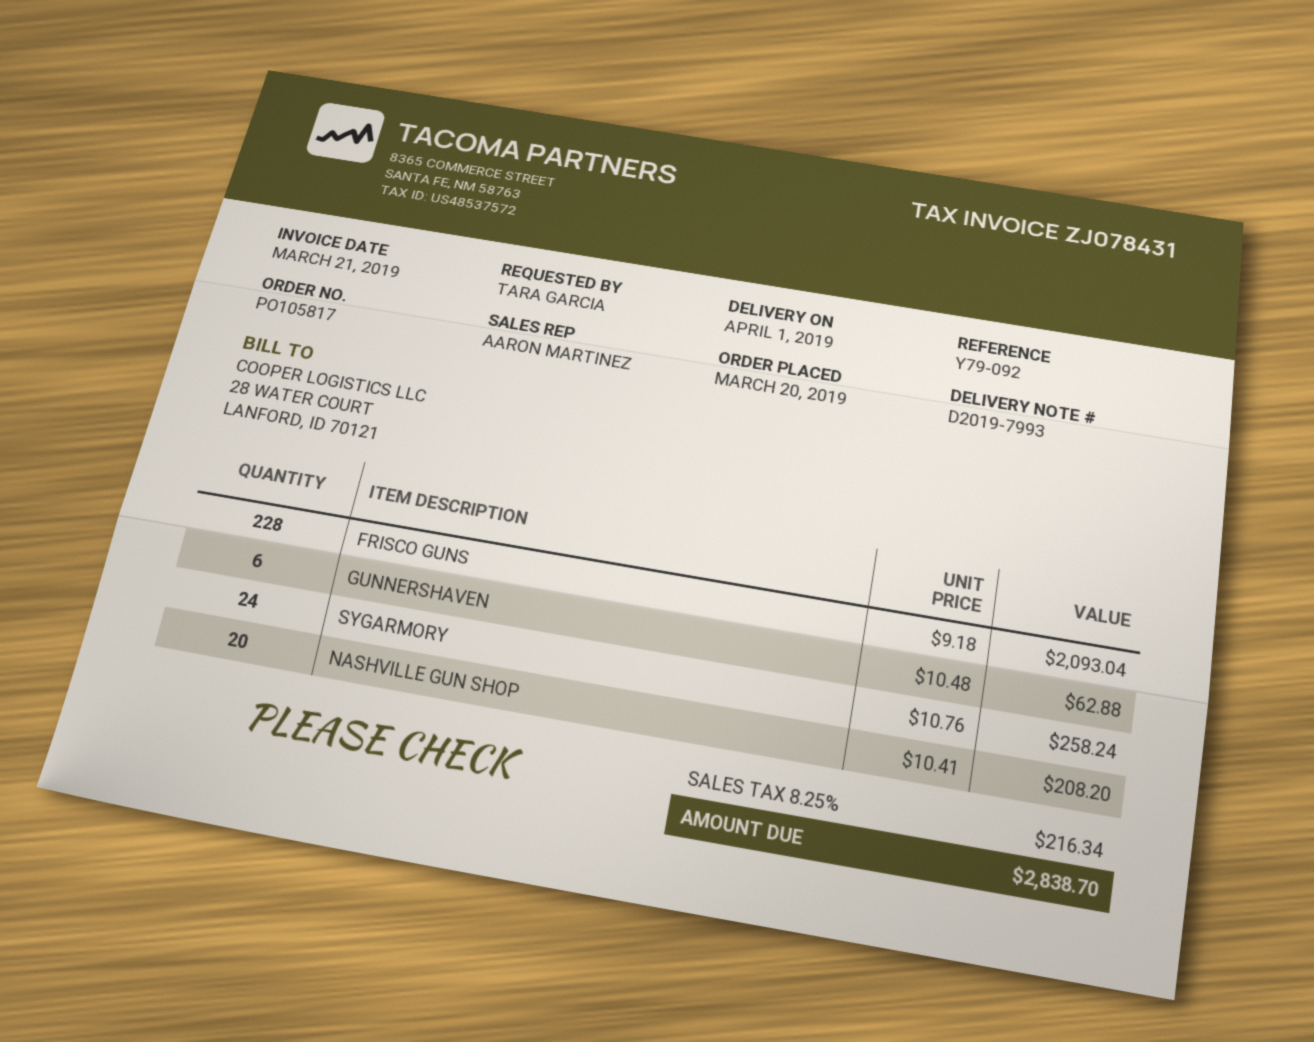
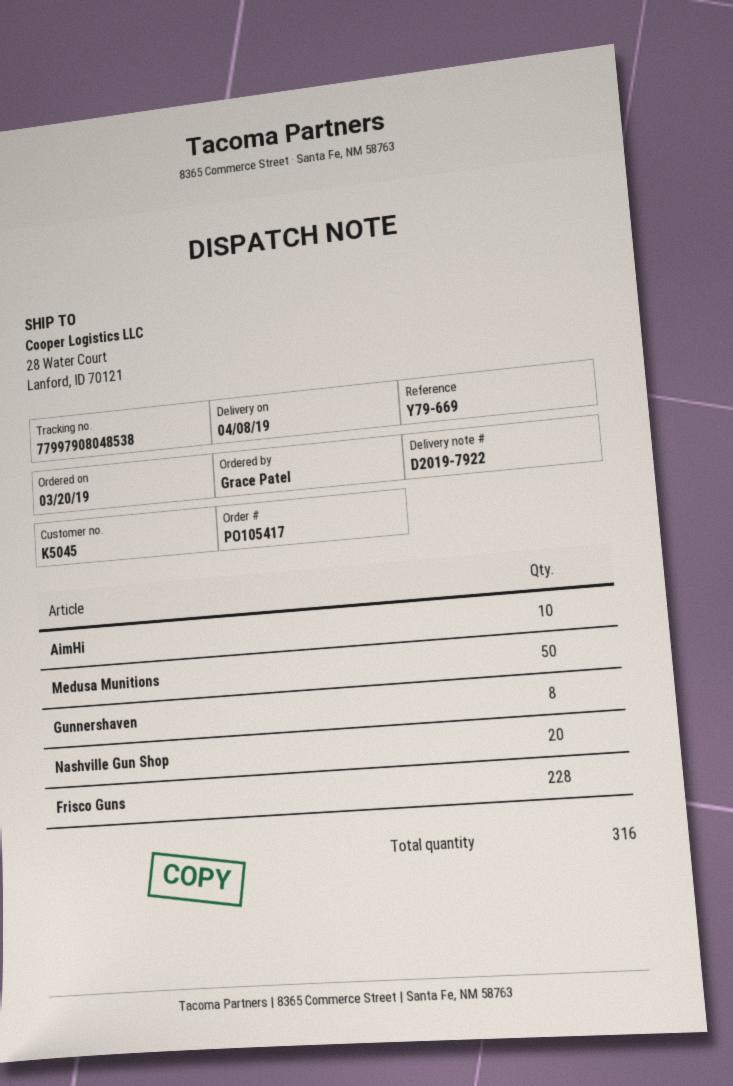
order number: PO105817 -> PO105417
delivery note number: D2019-7993 -> D2019-7922
delivery date: 2019-04-01 -> 2019-04-08
reference: Y79-092 -> Y79-669
ordered by: TARA GARCIA -> Grace Patel
GUNNERSHAVEN: 6 -> 8
SYGARMORY: 24 -> none
AimHi: none -> 10
Medusa Munitions: none -> 50

